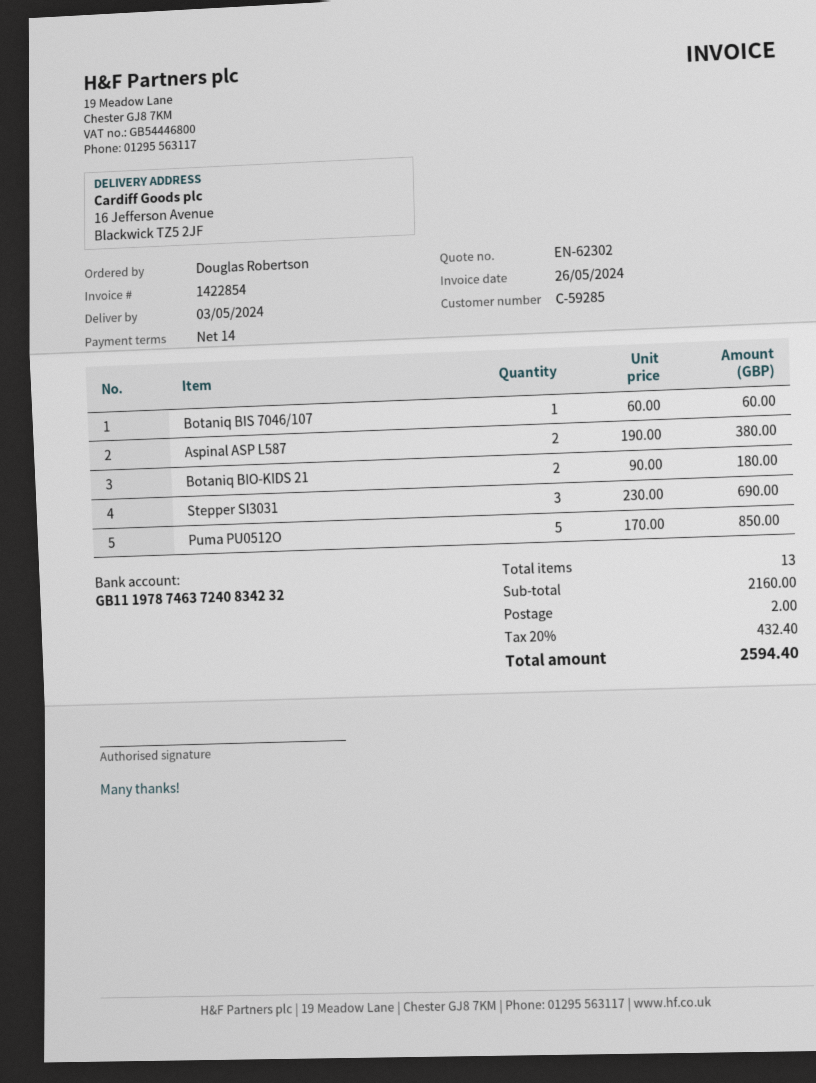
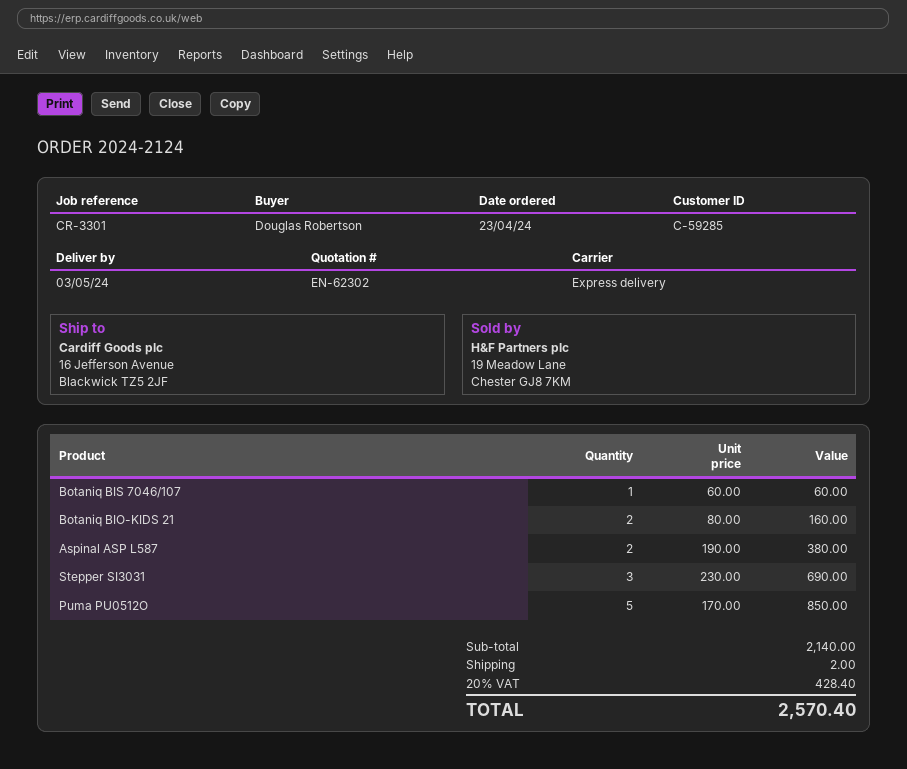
Botaniq BIO-KIDS 21: 2 x 90.00 = 180.00 -> 2 x 80.00 = 160.00
subtotal: 2160.00 -> 2140.00
tax: 20% = 432.40 -> 20% = 428.40
total: 2594.40 -> 2570.40

